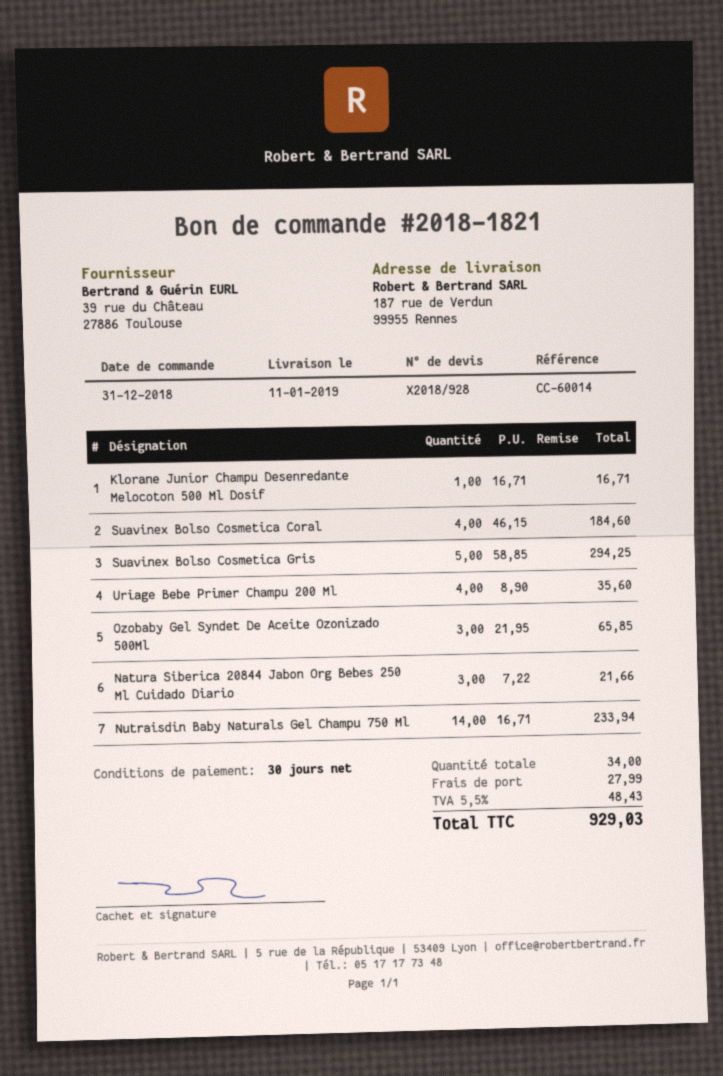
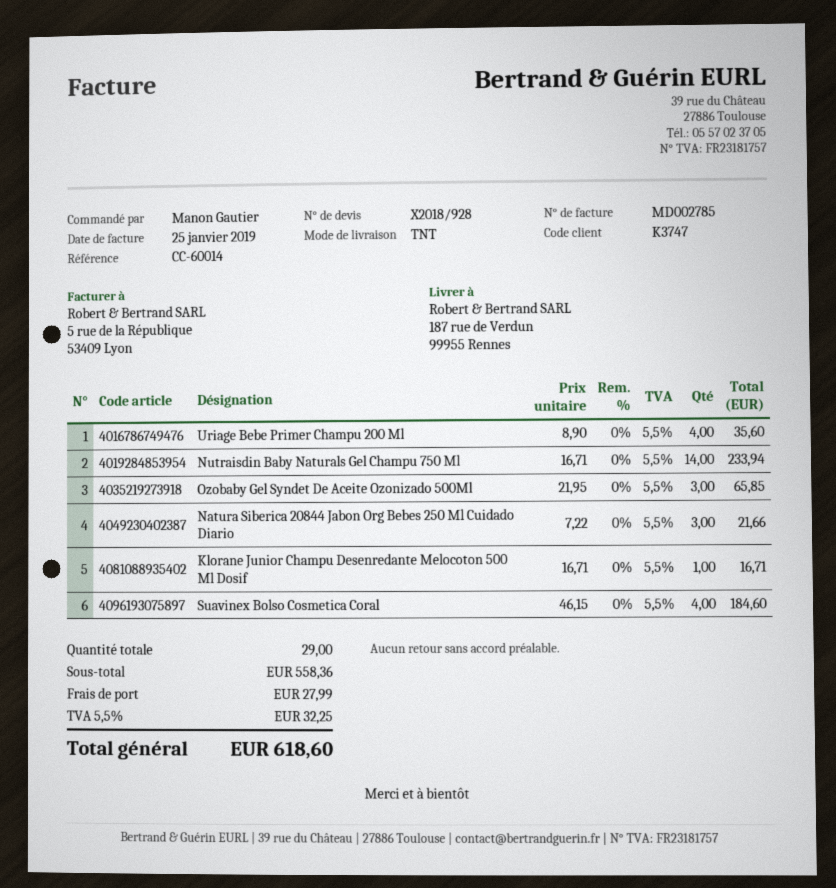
Suavinex Bolso Cosmetica Gris: 5 x 58.85 = 294.25 -> none
total quantity: 34 -> 29
tax: 5.5% = 48.43 -> 5.5% = 32.25
total: 929.03 -> 618.60

